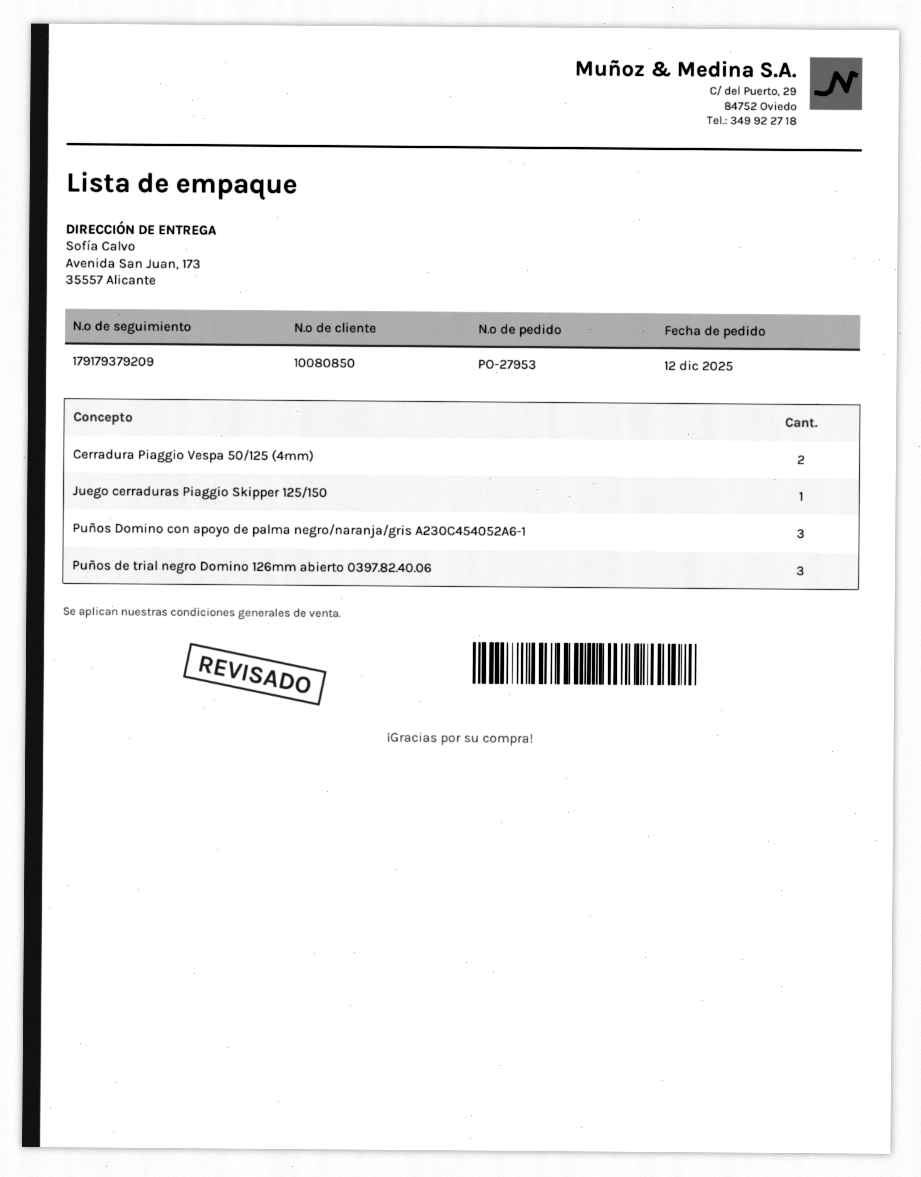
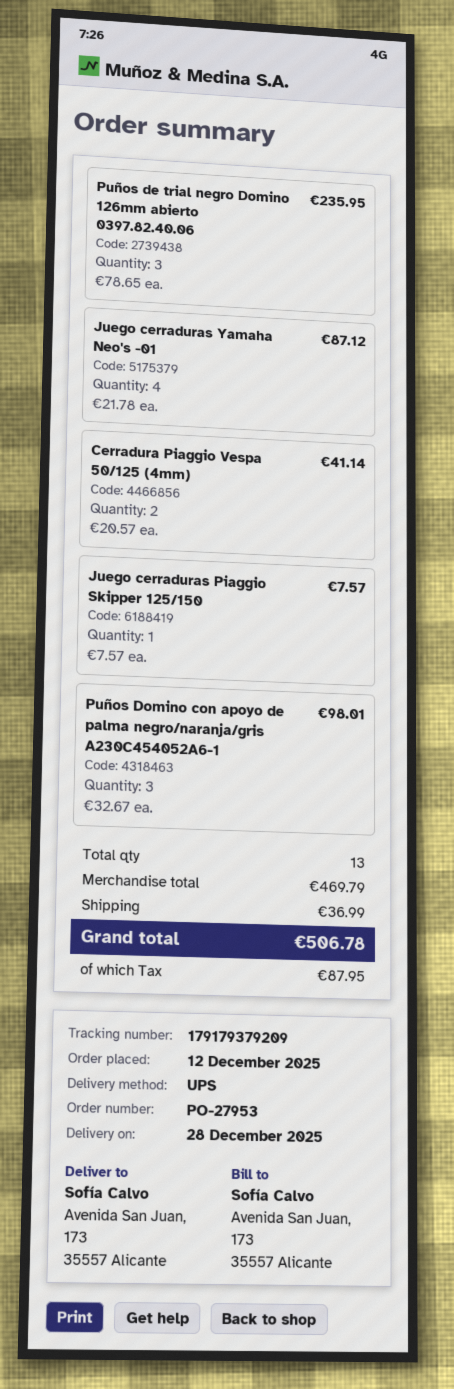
Juego cerraduras Yamaha Neo's -01: none -> 4

